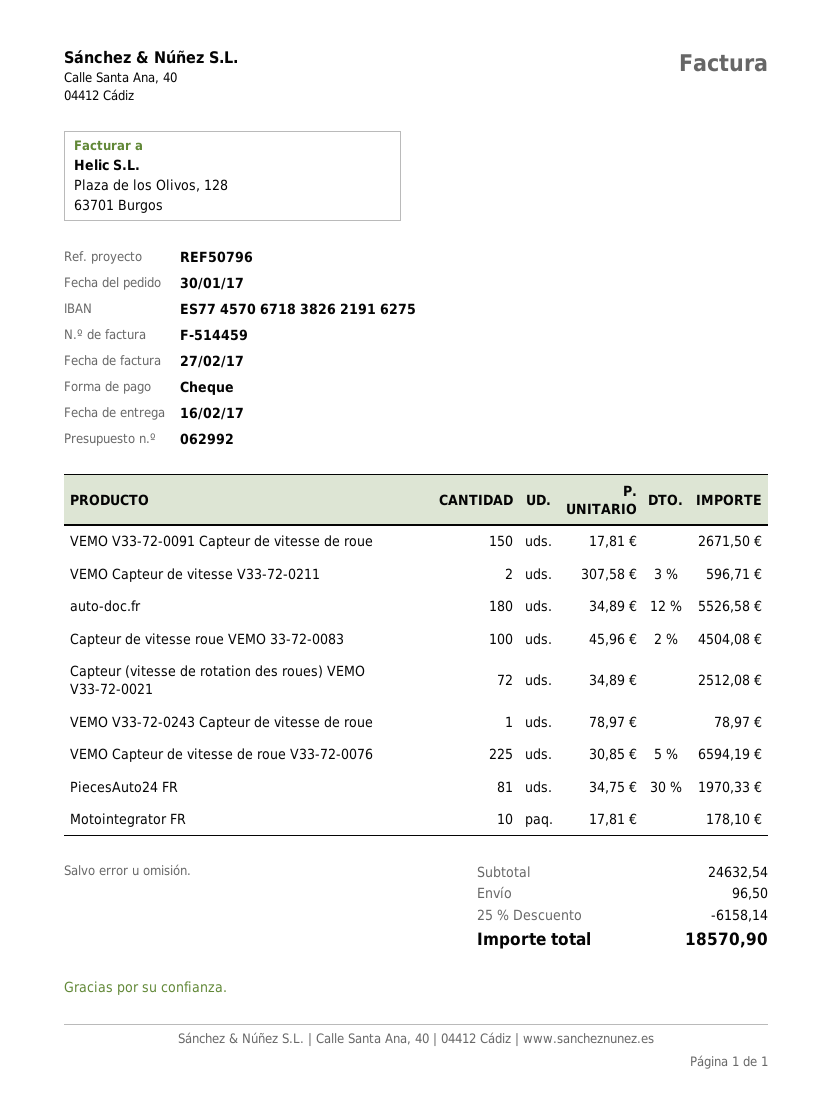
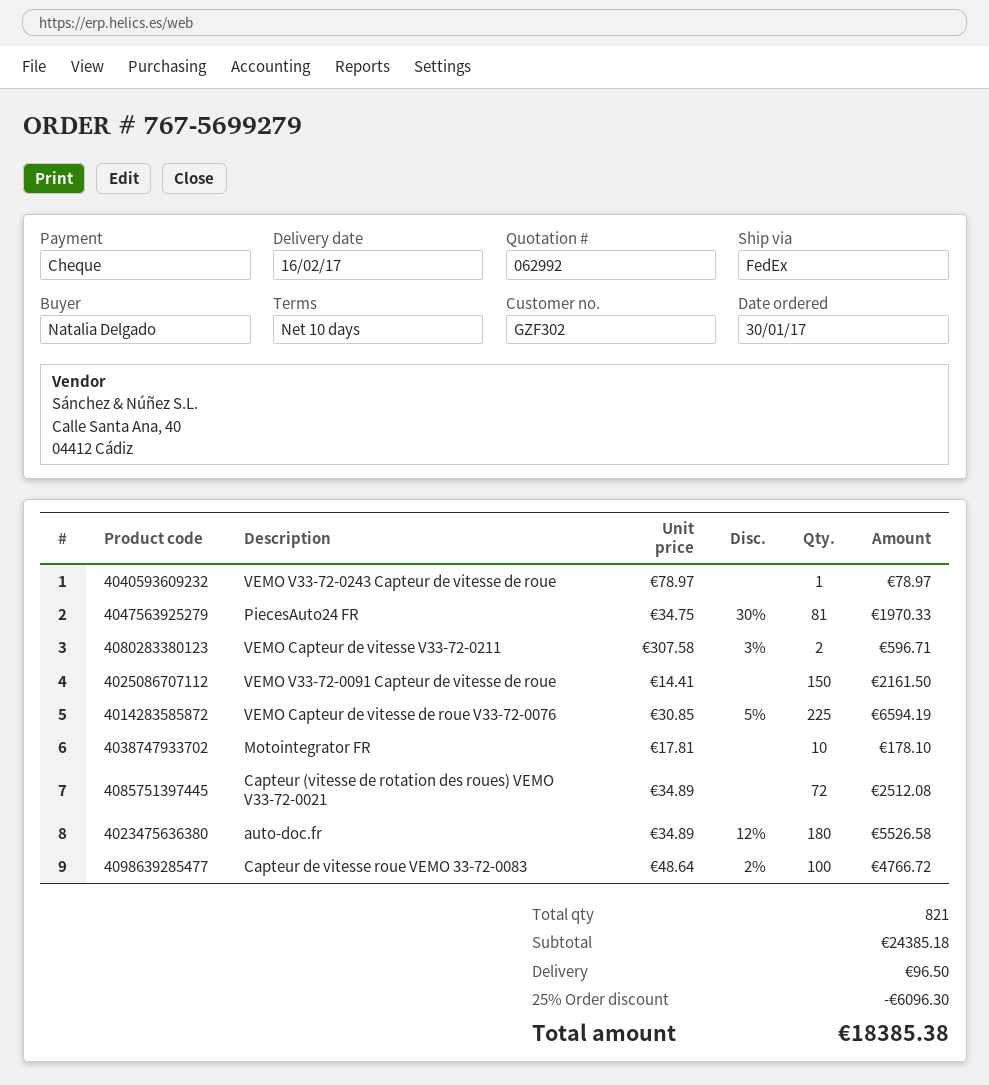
VEMO V33-72-0091 Capteur de vitesse de roue: 150 x 17.81 = 2671.50 -> 150 x 14.41 = 2161.50
Capteur de vitesse roue VEMO 33‑72‑0083: 100 x 45.96 - 2% = 4504.08 -> 100 x 48.64 - 2% = 4766.72
subtotal: 24632.54 -> 24385.18
discount: 25% = 6158.14 -> 25% = 6096.30
total: 18570.90 -> 18385.38

